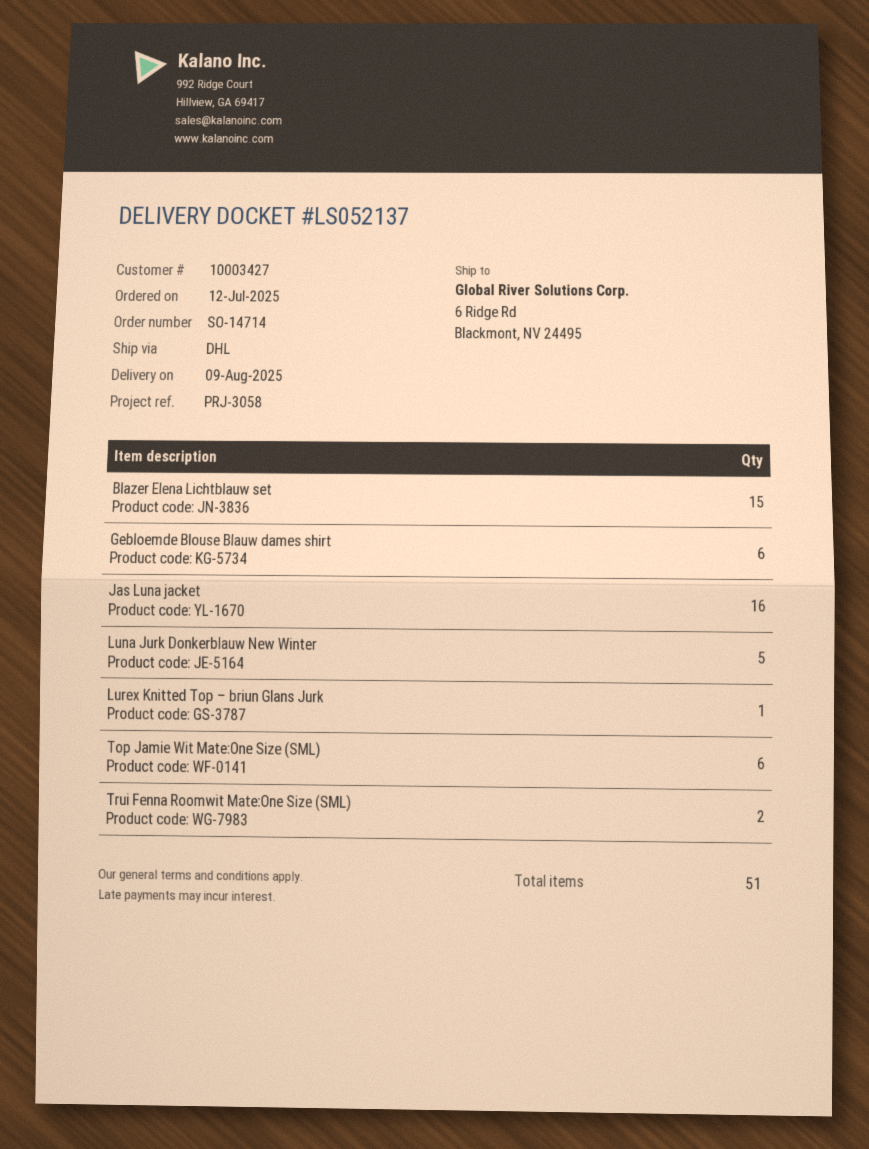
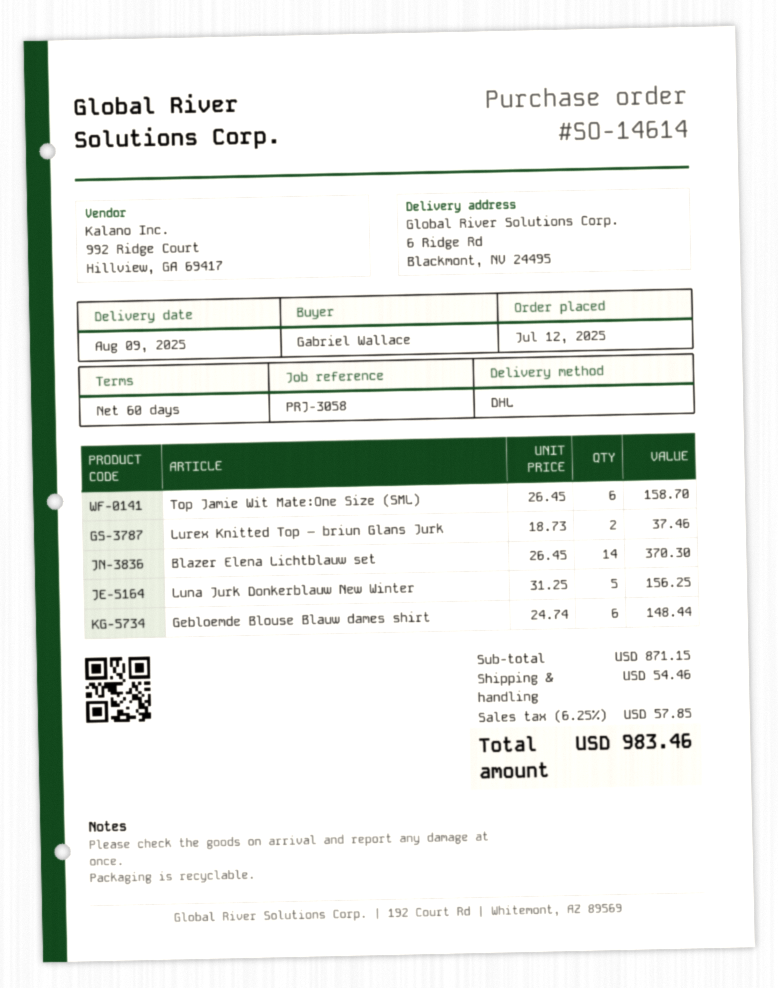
order number: SO-14714 -> SO-14614
Blazer Elena Lichtblauw set: 15 -> 14
Jas Luna jacket: 16 -> none
Lurex Knitted Top – briun Glans Jurk: 1 -> 2
Trui Fenna Roomwit Mate:One Size (SML): 2 -> none

